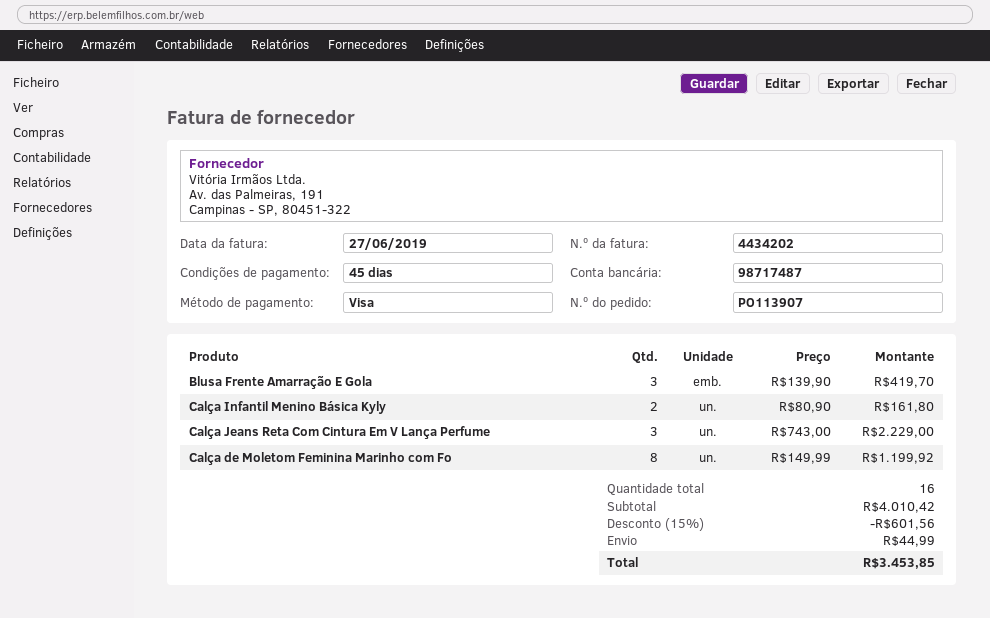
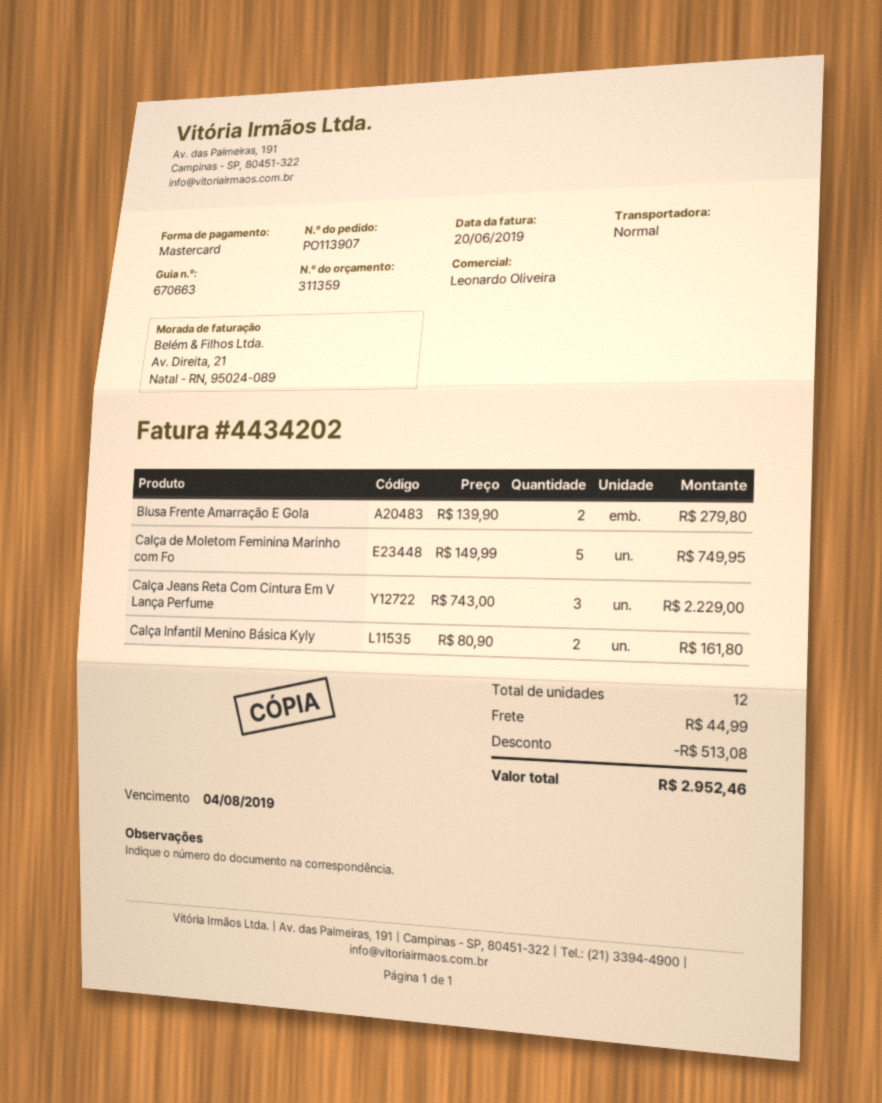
invoice date: 2019-06-27 -> 2019-06-20
payment method: Visa -> Mastercard
Blusa Frente Amarração E Gola: 3 x 139.90 = 419.70 -> 2 x 139.90 = 279.80
Calça de Moletom Feminina Marinho com Fo: 8 x 149.99 = 1199.92 -> 5 x 149.99 = 749.95
total quantity: 16 -> 12
discount: 601.56 -> 513.08
total: 3453.85 -> 2952.46

